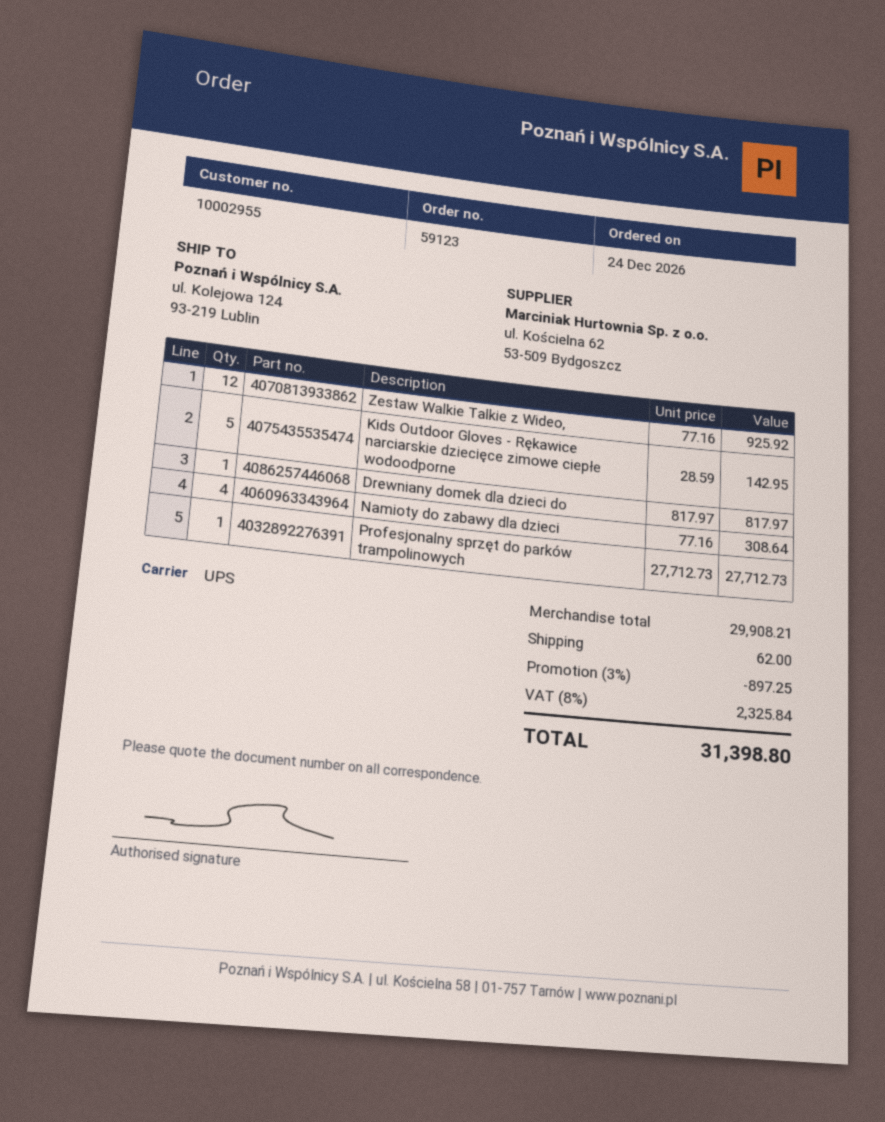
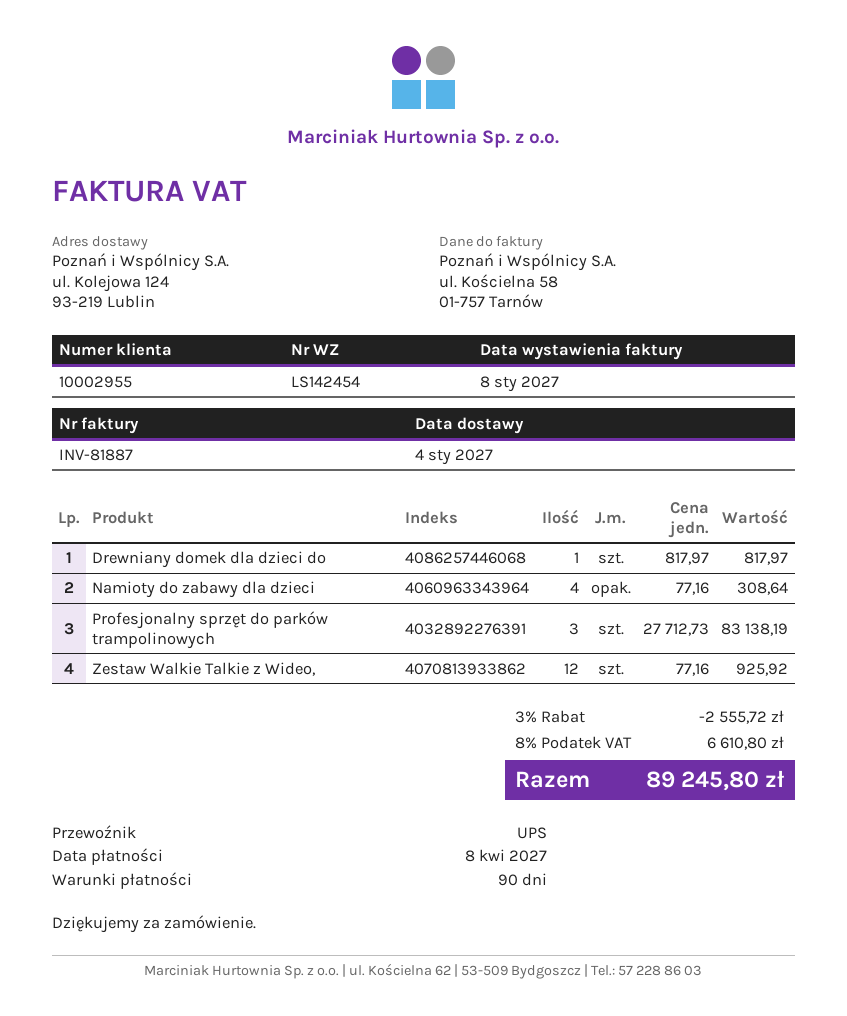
Kids Outdoor Gloves - Rękawice narciarskie dziecięce zimowe ciepłe wodoodporne: 5 x 28.59 = 142.95 -> none
Profesjonalny sprzęt do parków trampolinowych: 1 x 27712.73 = 27712.73 -> 3 x 27712.73 = 83138.19
discount: 3% = 897.25 -> 3% = 2555.72
shipping: 62.00 -> none
tax: 8% = 2325.84 -> 8% = 6610.80
total: 31398.80 -> 89245.80

